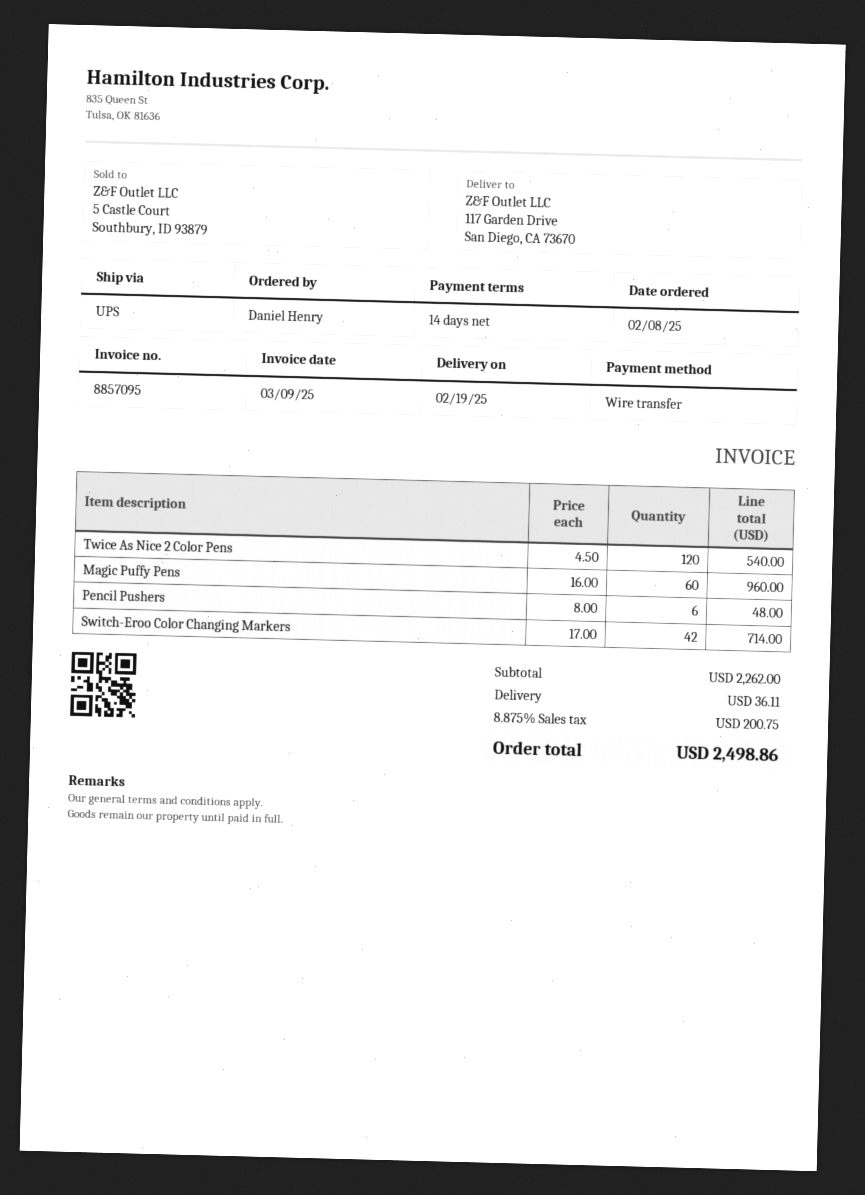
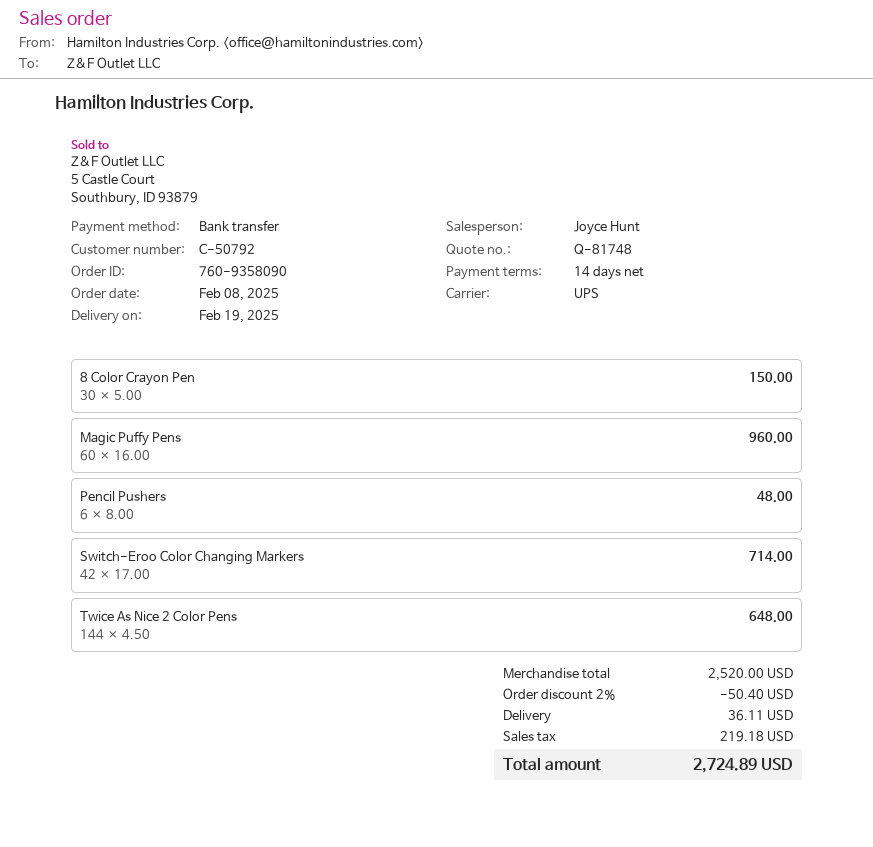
Twice As Nice 2 Color Pens: 120 x 4.50 = 540.00 -> 144 x 4.50 = 648.00
8 Color Crayon Pen: none -> 30 x 5.00 = 150.00
subtotal: 2262.00 -> 2520.00
discount: none -> 2% = 50.40
tax: 200.75 -> 219.18
total: 2498.86 -> 2724.89

